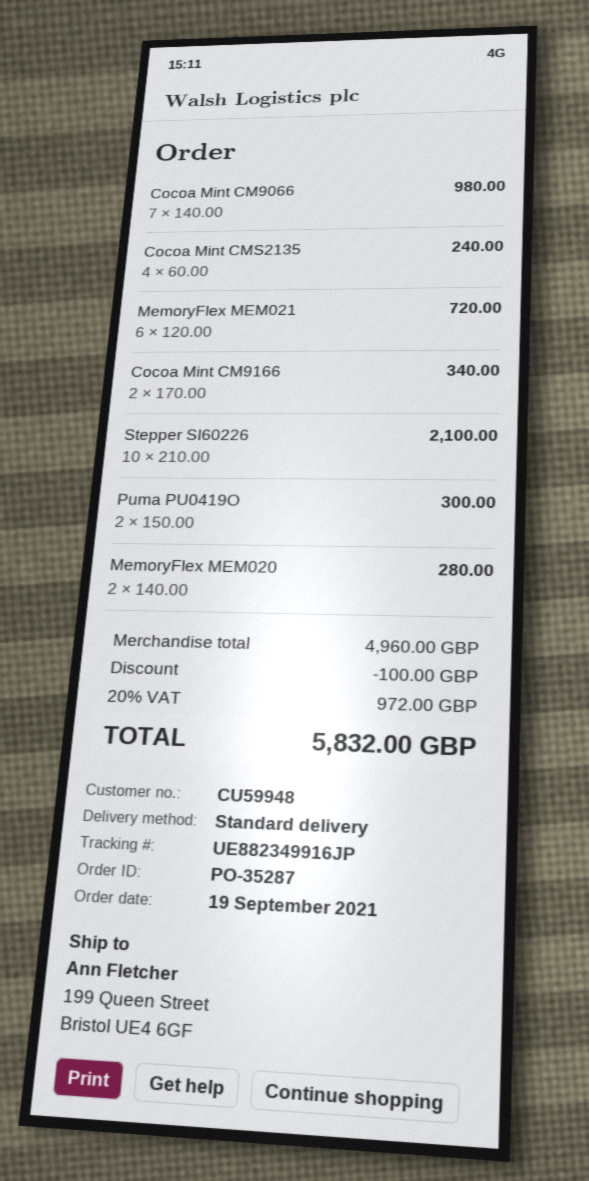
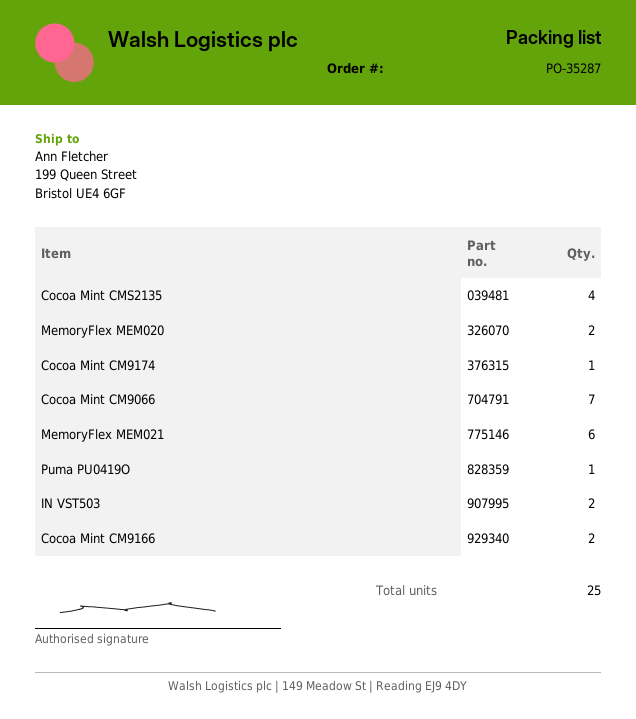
Stepper SI60226: 10 -> none
Puma PU0419O: 2 -> 1
Cocoa Mint CM9174: none -> 1
IN VST503: none -> 2

